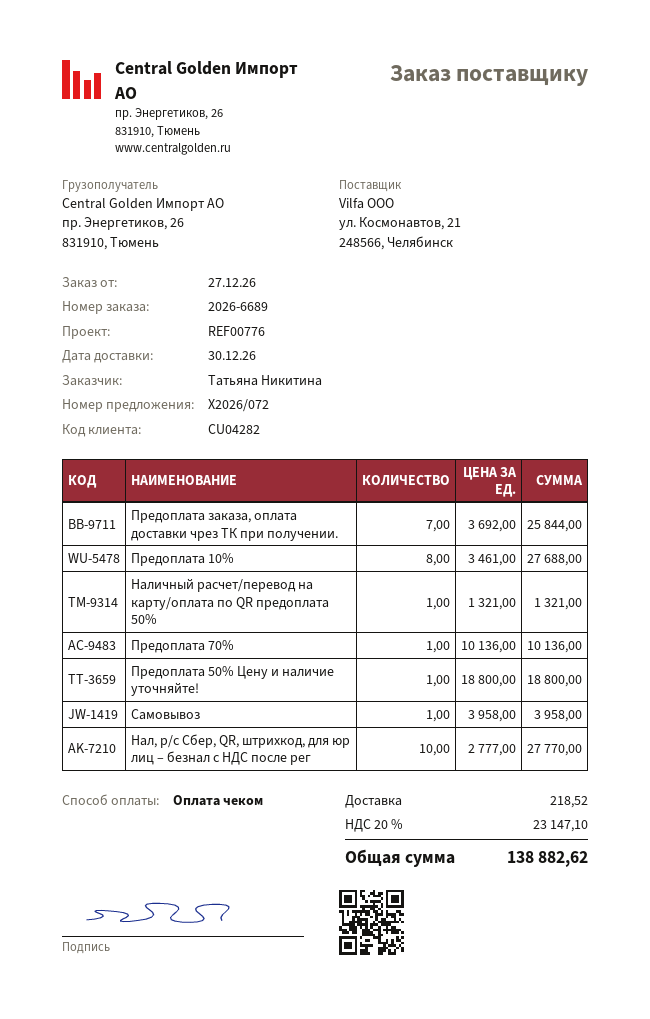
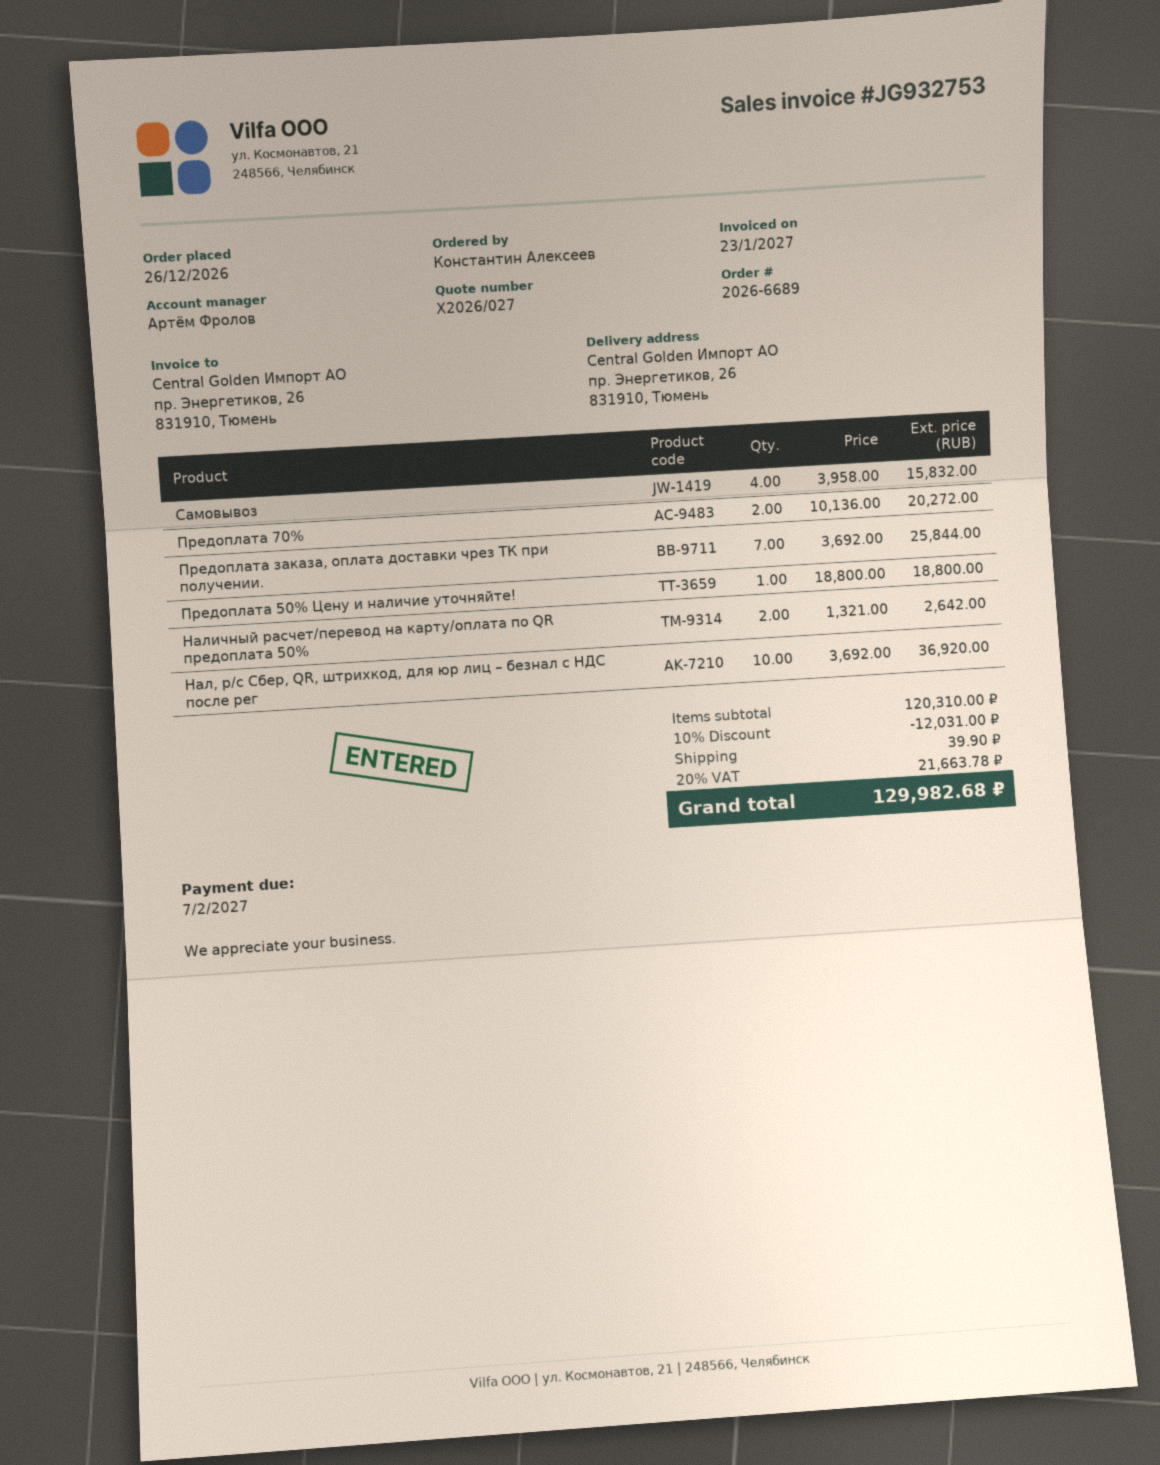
quote number: X2026/072 -> X2026/027
order date: 2026-12-27 -> 2026-12-26
ordered by: Татьяна Никитина -> Константин Алексеев
Предоплата 10%: 8 x 3461.00 = 27688.00 -> none
Наличный расчет/перевод на карту/оплата по QR предоплата 50%: 1 x 1321.00 = 1321.00 -> 2 x 1321.00 = 2642.00
Предоплата 70%: 1 x 10136.00 = 10136.00 -> 2 x 10136.00 = 20272.00
Самовывоз: 1 x 3958.00 = 3958.00 -> 4 x 3958.00 = 15832.00
Нал, р/с Сбер, QR, штрихкод, для юр лиц – безнал с НДС после рег: 10 x 2777.00 = 27770.00 -> 10 x 3692.00 = 36920.00
discount: none -> 10% = 12031.00
shipping: 218.52 -> 39.90
tax: 20% = 23147.10 -> 20% = 21663.78
total: 138882.62 -> 129982.68

